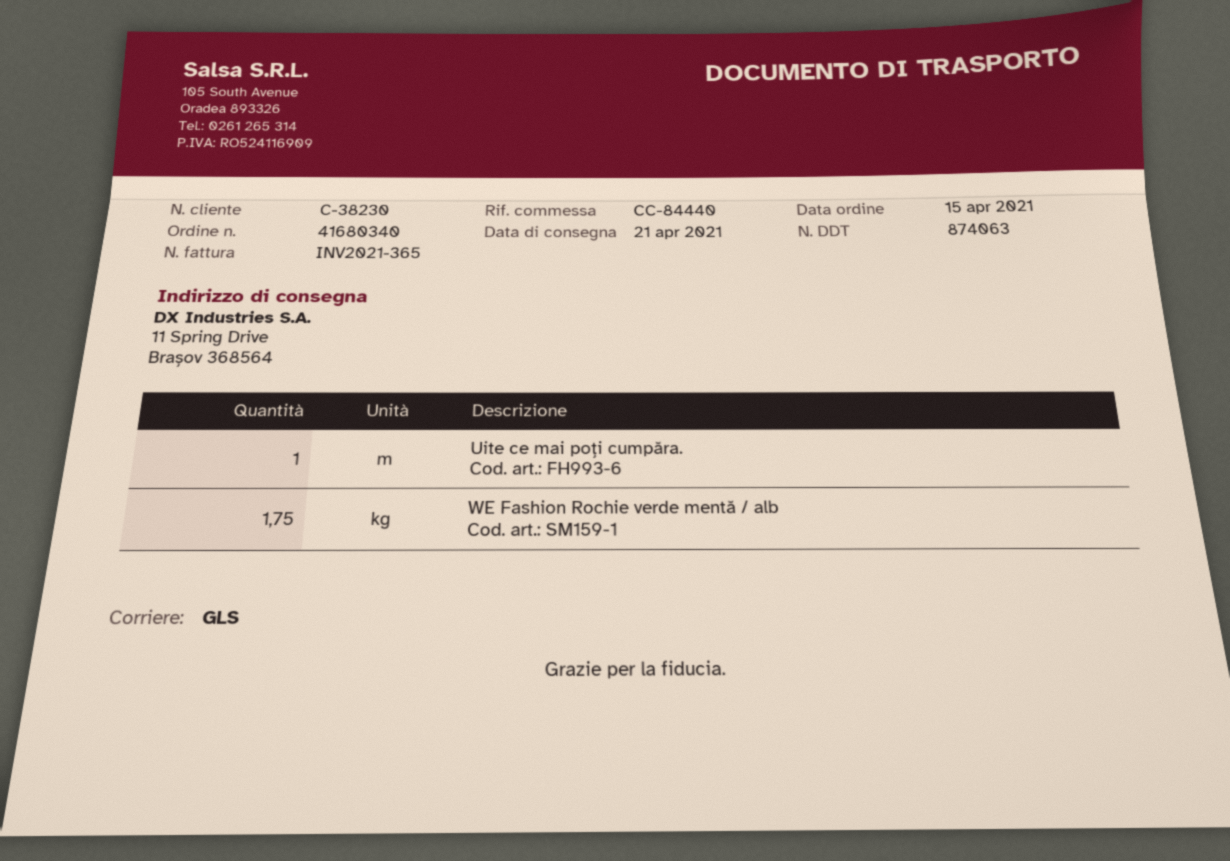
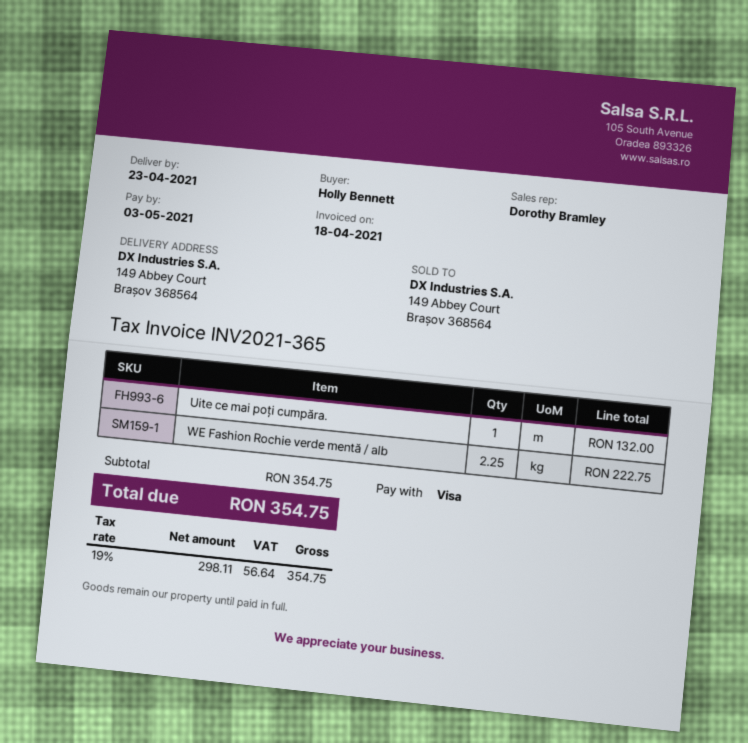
delivery date: 2021-04-21 -> 2021-04-23
ship to: 11 Spring Drive, Brașov 368564 -> 149 Abbey Court, Brașov 368564
WE Fashion Rochie verde mentă / alb: 1.75 -> 2.25

